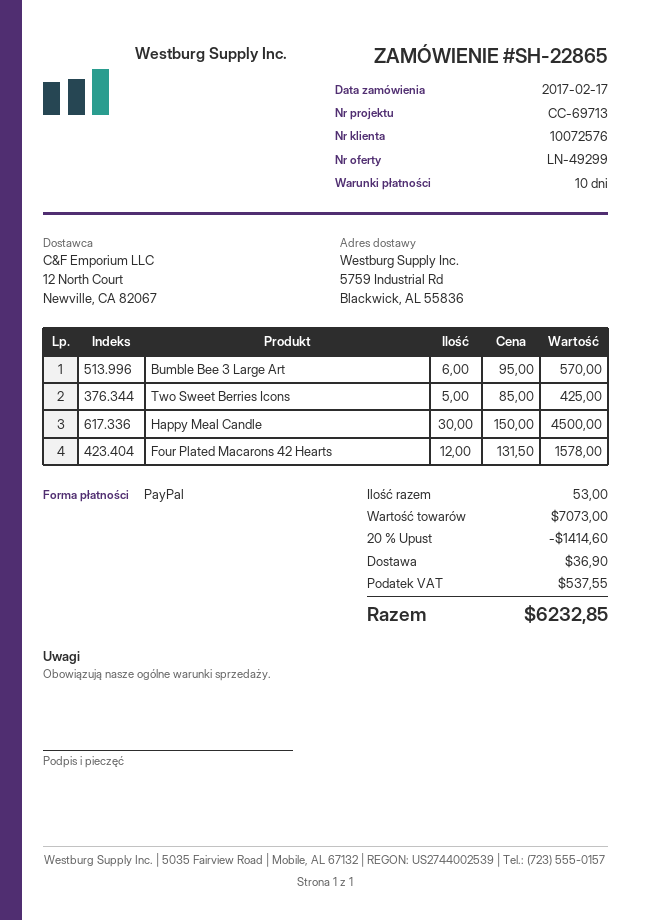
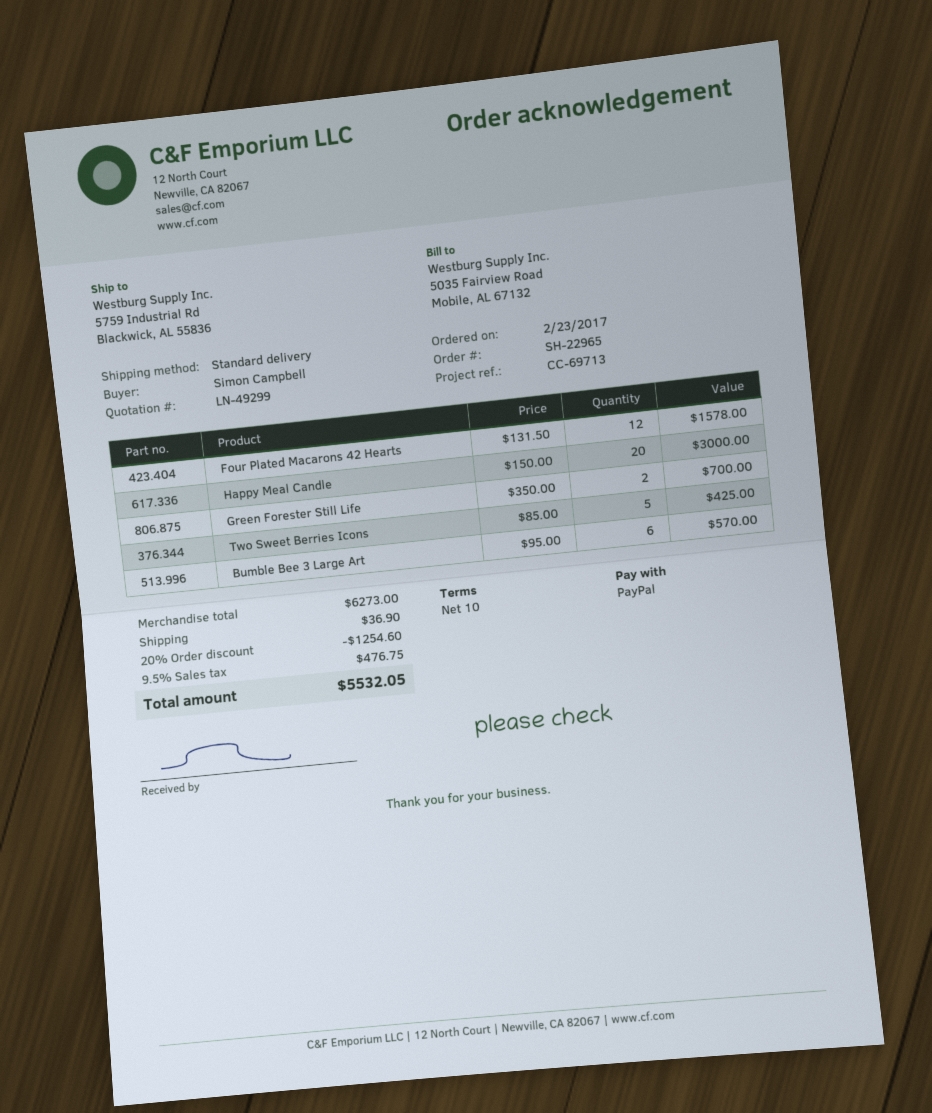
order number: SH-22865 -> SH-22965
order date: 2017-02-17 -> 2017-02-23
Happy Meal Candle: 30 x 150.00 = 4500.00 -> 20 x 150.00 = 3000.00
Green Forester Still Life: none -> 2 x 350.00 = 700.00
subtotal: 7073.00 -> 6273.00
discount: 20% = 1414.60 -> 20% = 1254.60
tax: 537.55 -> 476.75
total: 6232.85 -> 5532.05

